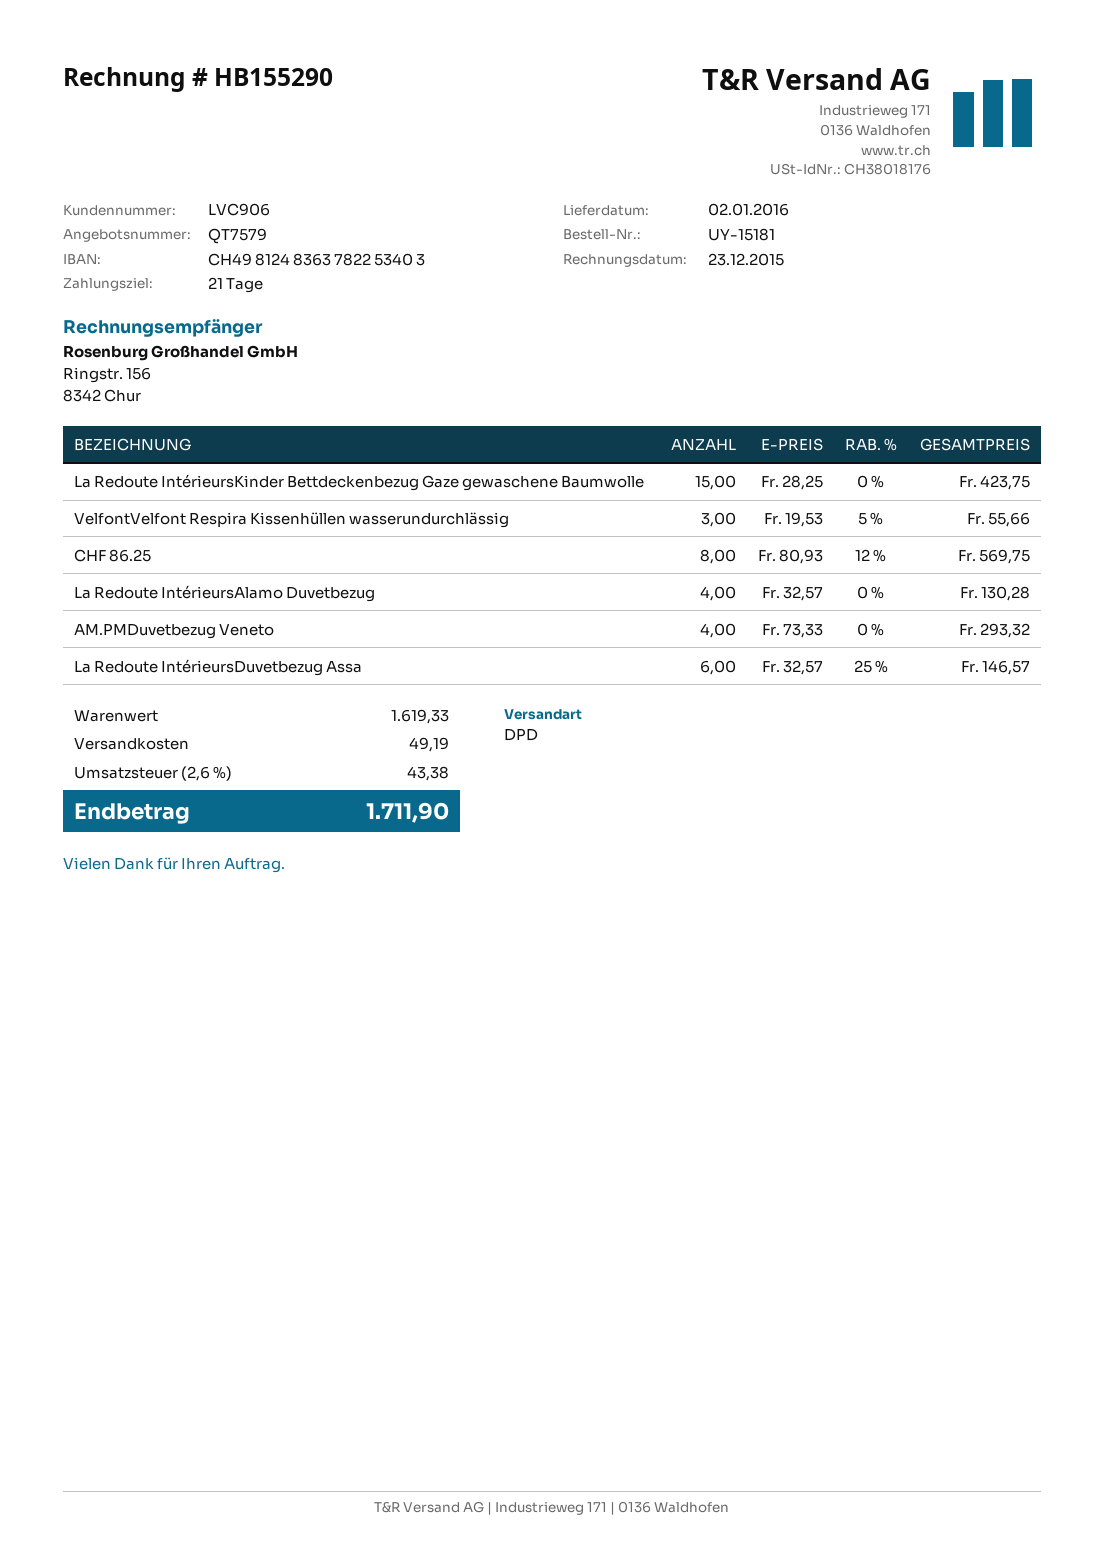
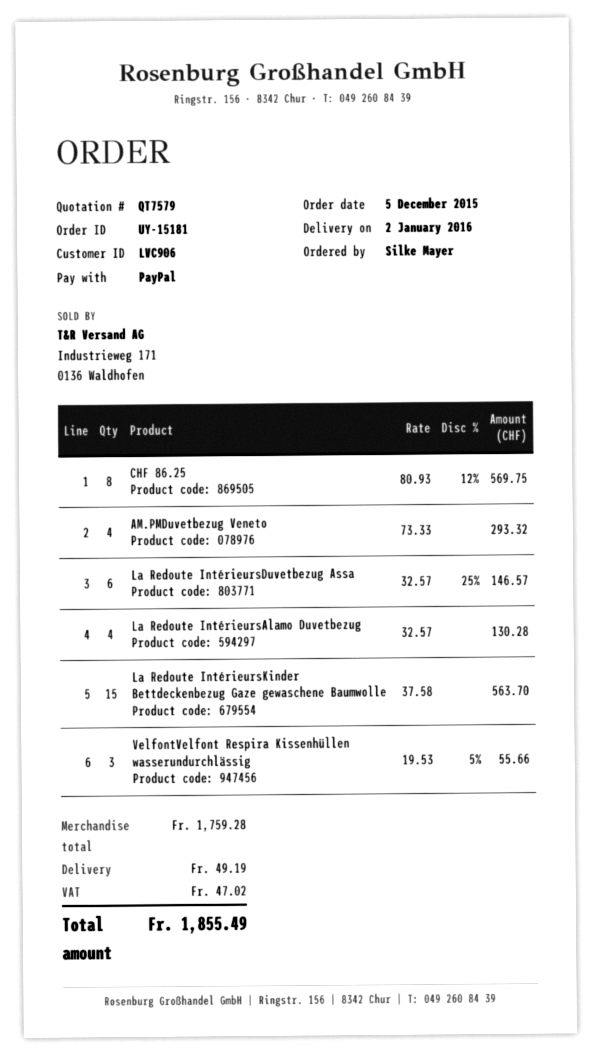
La Redoute IntérieursKinder Bettdeckenbezug Gaze gewaschene Baumwolle: 15 x 28.25 = 423.75 -> 15 x 37.58 = 563.70
subtotal: 1619.33 -> 1759.28
tax: 43.38 -> 47.02
total: 1711.90 -> 1855.49

